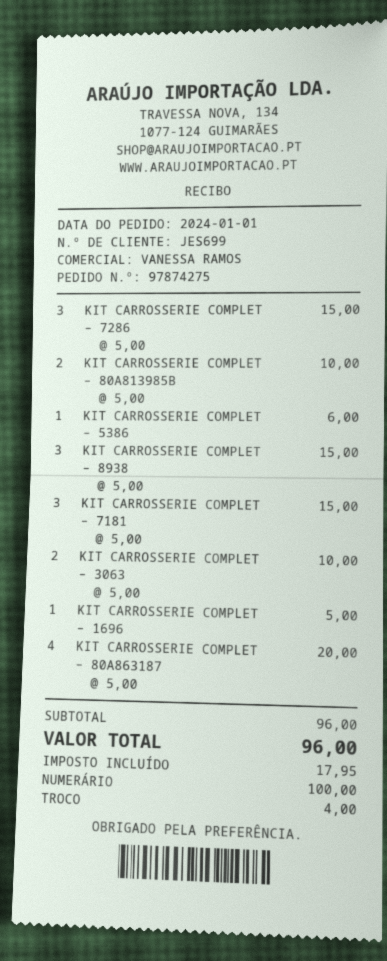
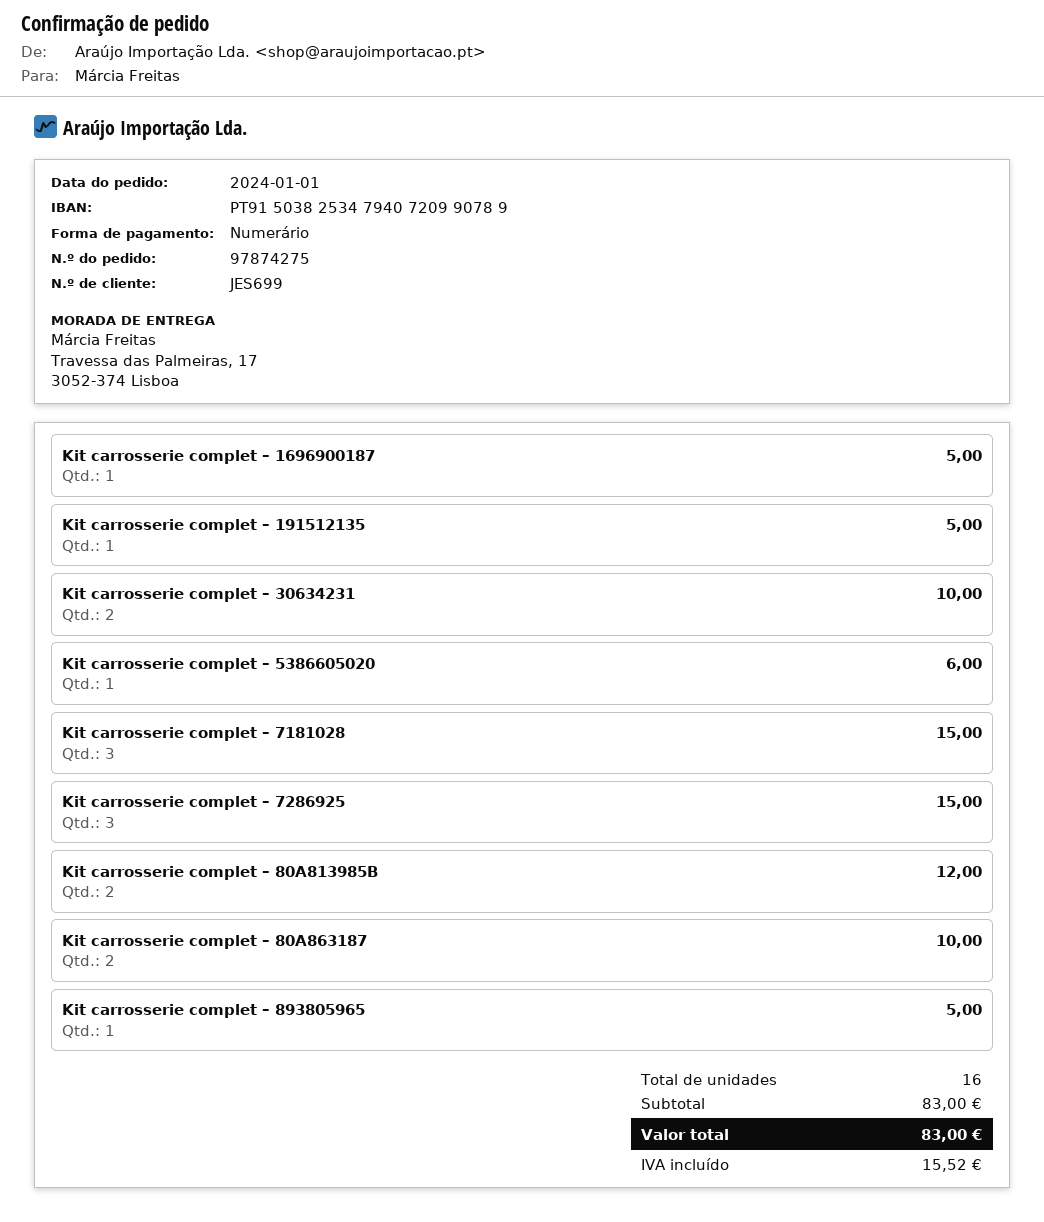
KIT CARROSSERIE COMPLET – 80A813985B: 2 for 10.00 -> 2 for 12.00
KIT CARROSSERIE COMPLET – 8938: 3 for 15.00 -> 1 for 5.00
KIT CARROSSERIE COMPLET – 80A863187: 4 for 20.00 -> 2 for 10.00
Kit carrosserie complet – 191512135: none -> 1 for 5.00
subtotal: 96.00 -> 83.00
tax: 17.95 -> 15.52
total: 96.00 -> 83.00

